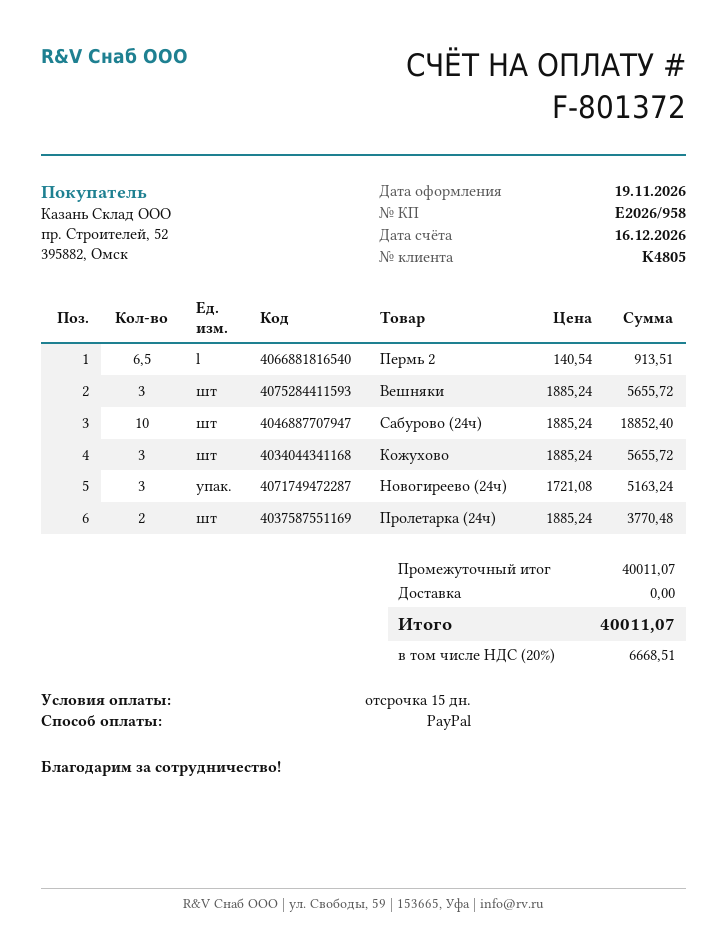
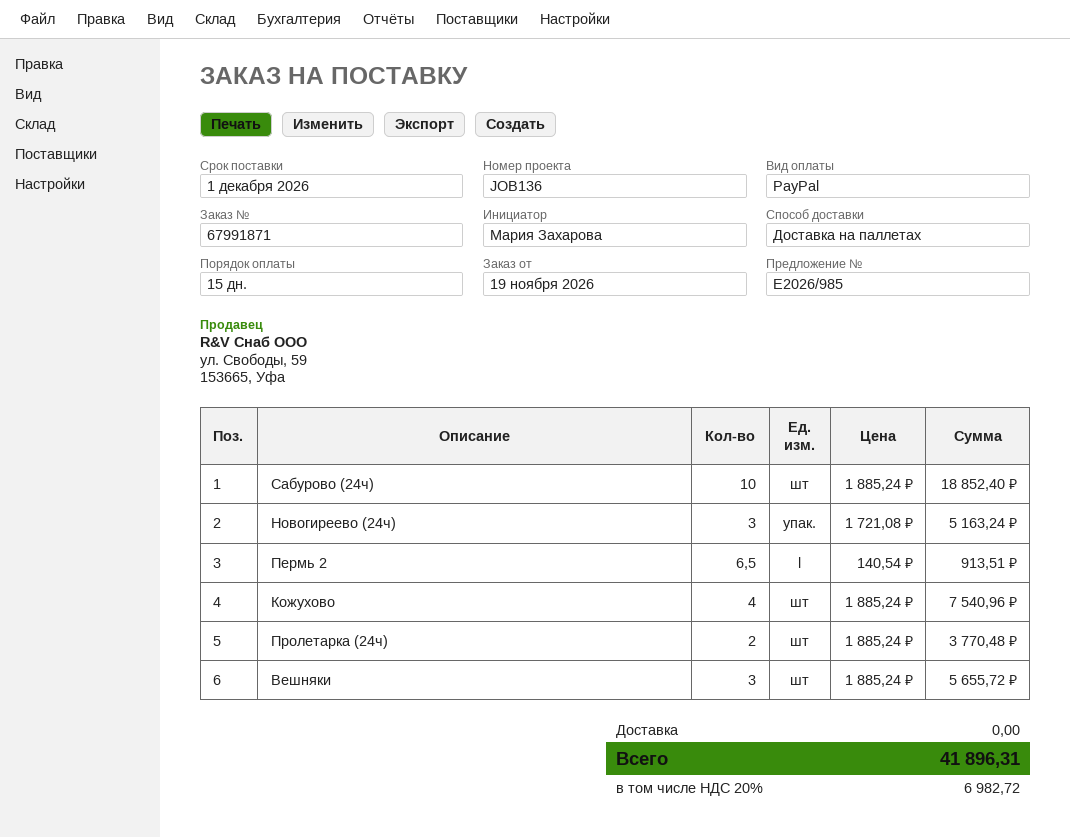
quote number: E2026/958 -> E2026/985
Кожухово: 3 x 1885.24 = 5655.72 -> 4 x 1885.24 = 7540.96
tax: 20% = 6668.51 -> 20% = 6982.72
total: 40011.07 -> 41896.31

